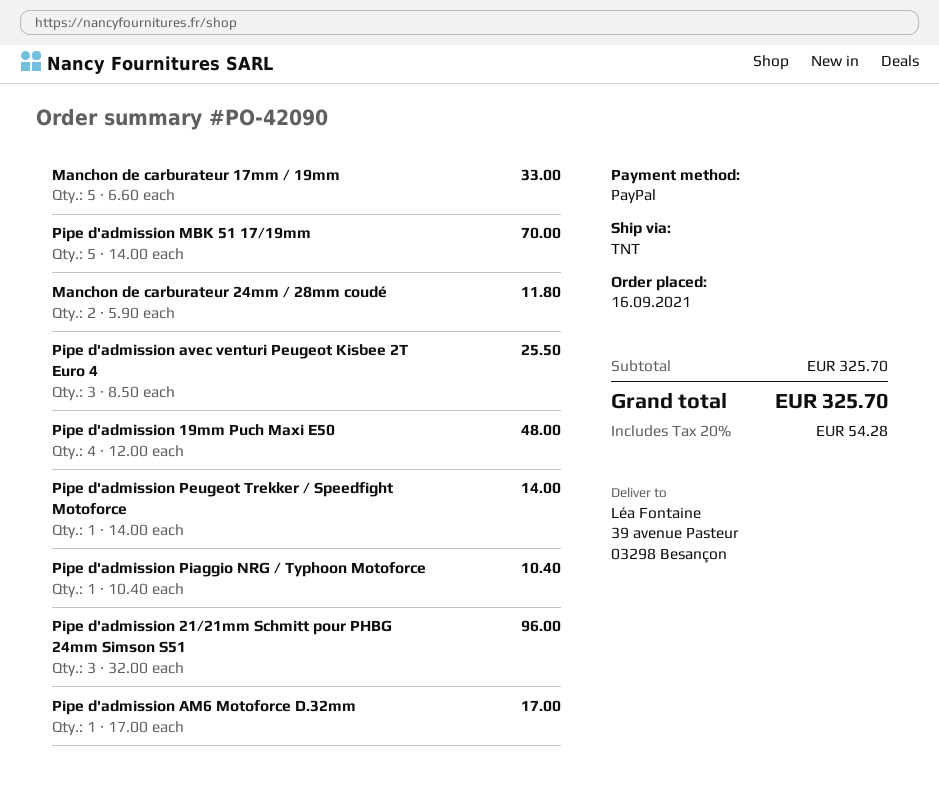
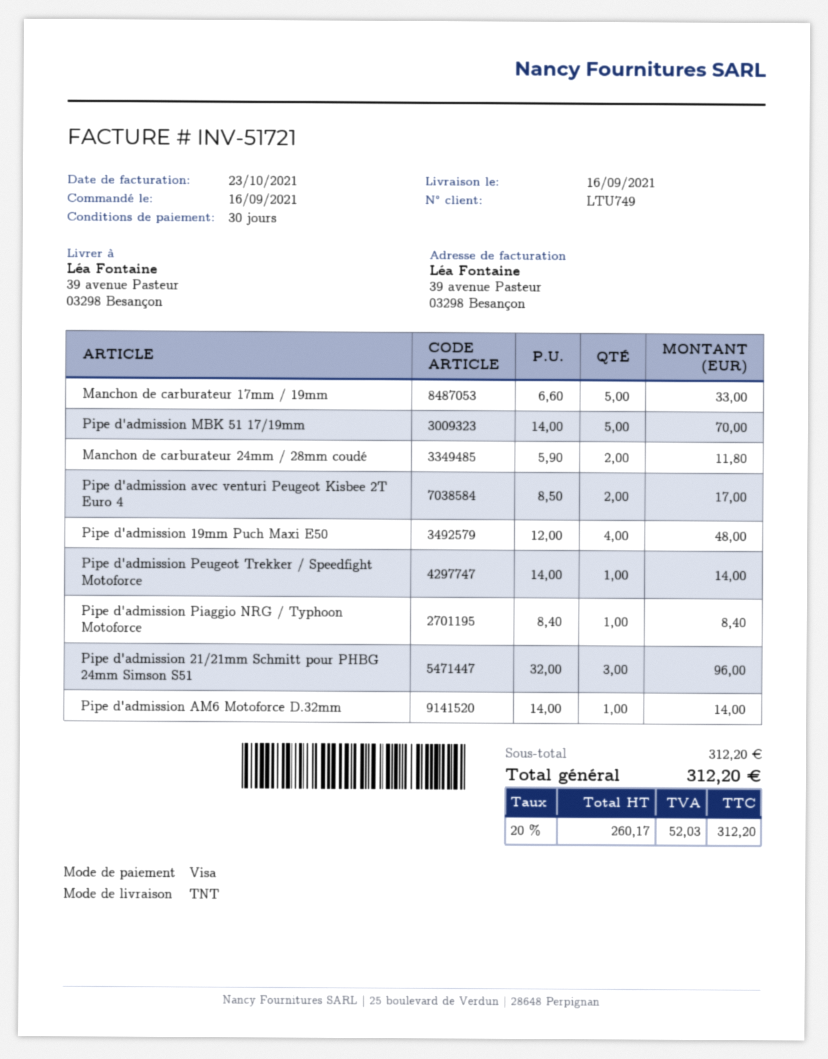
payment method: PayPal -> Visa
Pipe d'admission avec venturi Peugeot Kisbee 2T Euro 4: 3 x 8.50 = 25.50 -> 2 x 8.50 = 17.00
Pipe d'admission Piaggio NRG / Typhoon Motoforce: 1 x 10.40 = 10.40 -> 1 x 8.40 = 8.40
Pipe d'admission AM6 Motoforce D.32mm: 1 x 17.00 = 17.00 -> 1 x 14.00 = 14.00
subtotal: 325.70 -> 312.20
tax: 20% = 54.28 -> 20% = 52.03
total: 325.70 -> 312.20

